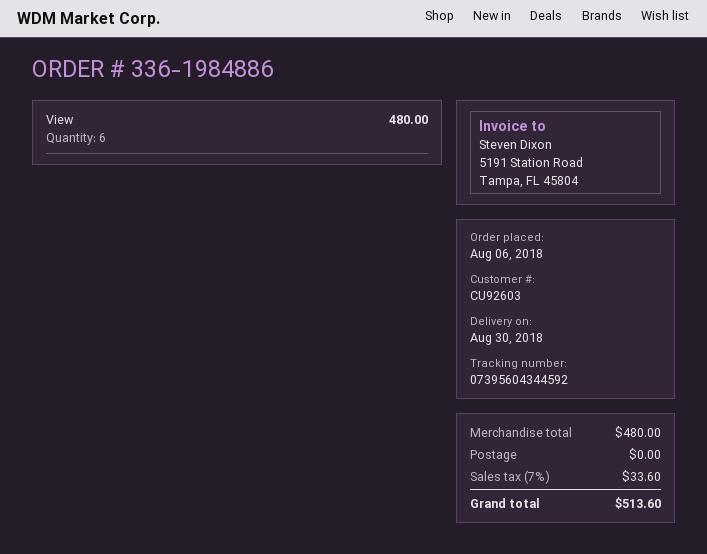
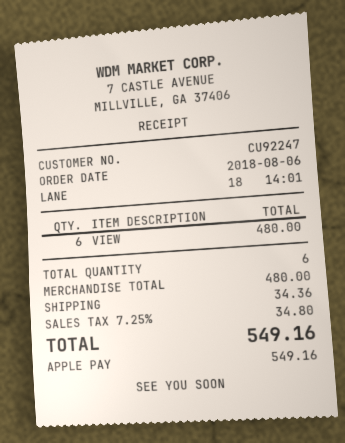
customer number: CU92603 -> CU92247
shipping: 0.00 -> 34.36
tax: 7% = 33.60 -> 7.25% = 34.80
total: 513.60 -> 549.16

